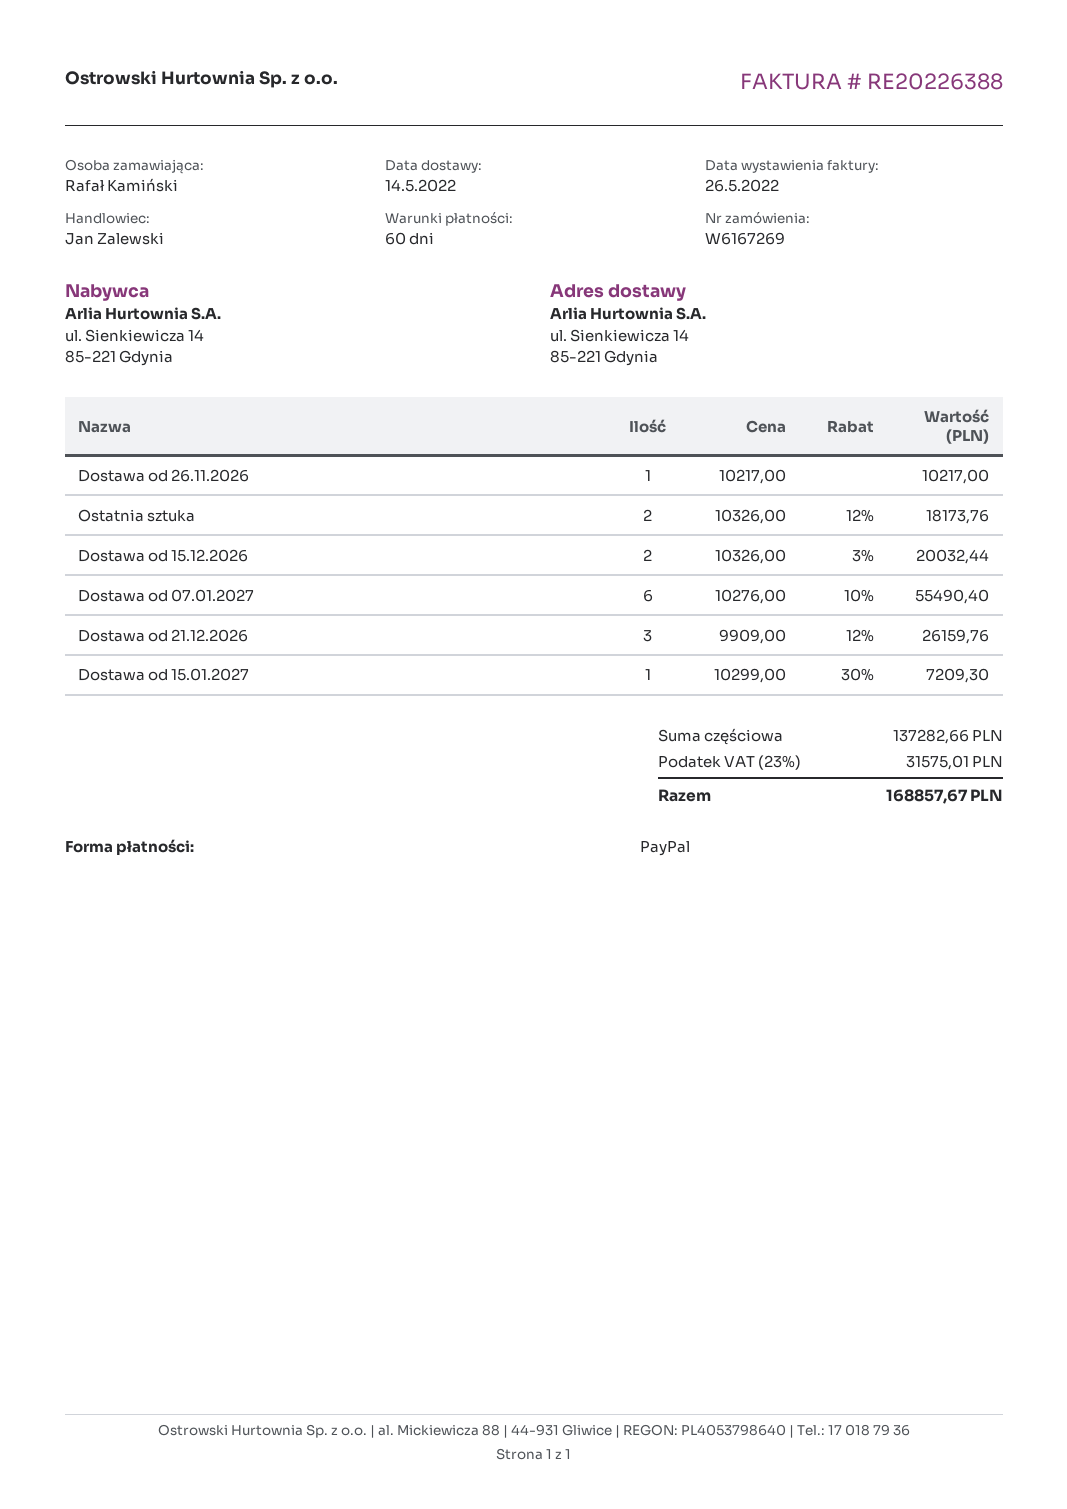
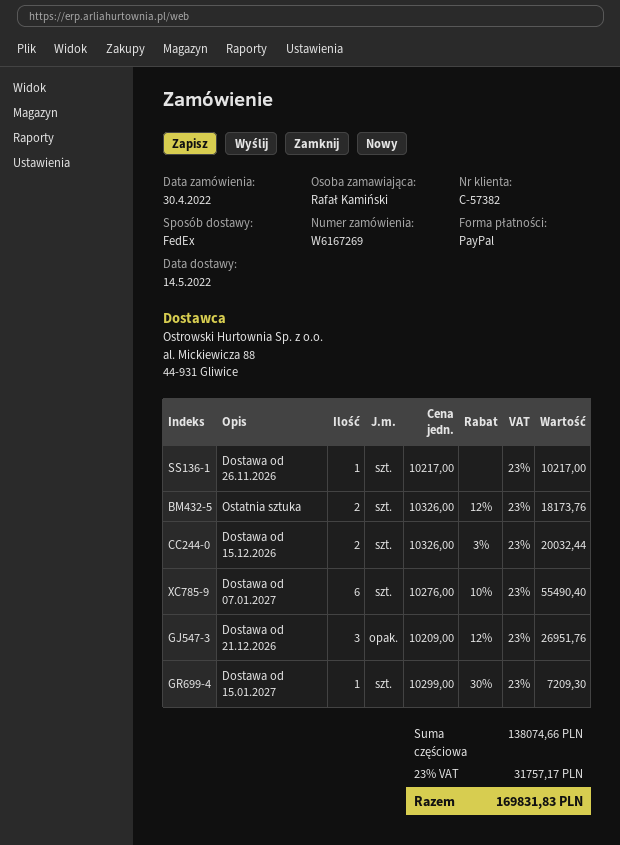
Dostawa od 21.12.2026: 3 x 9909.00 - 12% = 26159.76 -> 3 x 10209.00 - 12% = 26951.76
subtotal: 137282.66 -> 138074.66
tax: 23% = 31575.01 -> 23% = 31757.17
total: 168857.67 -> 169831.83

